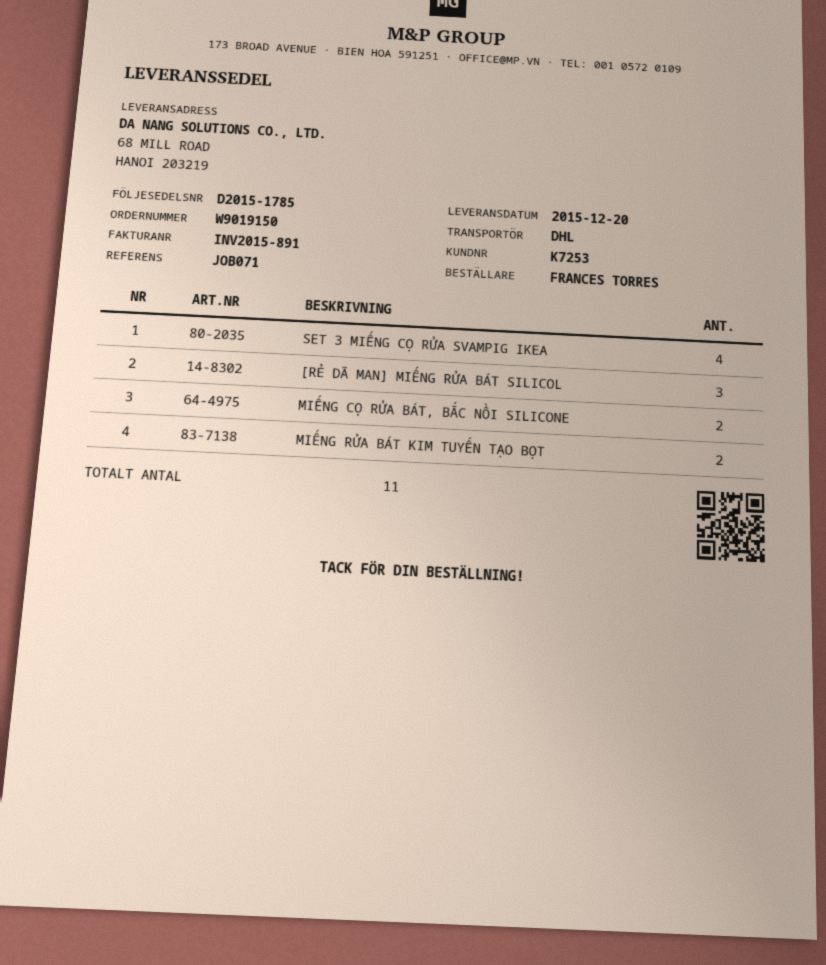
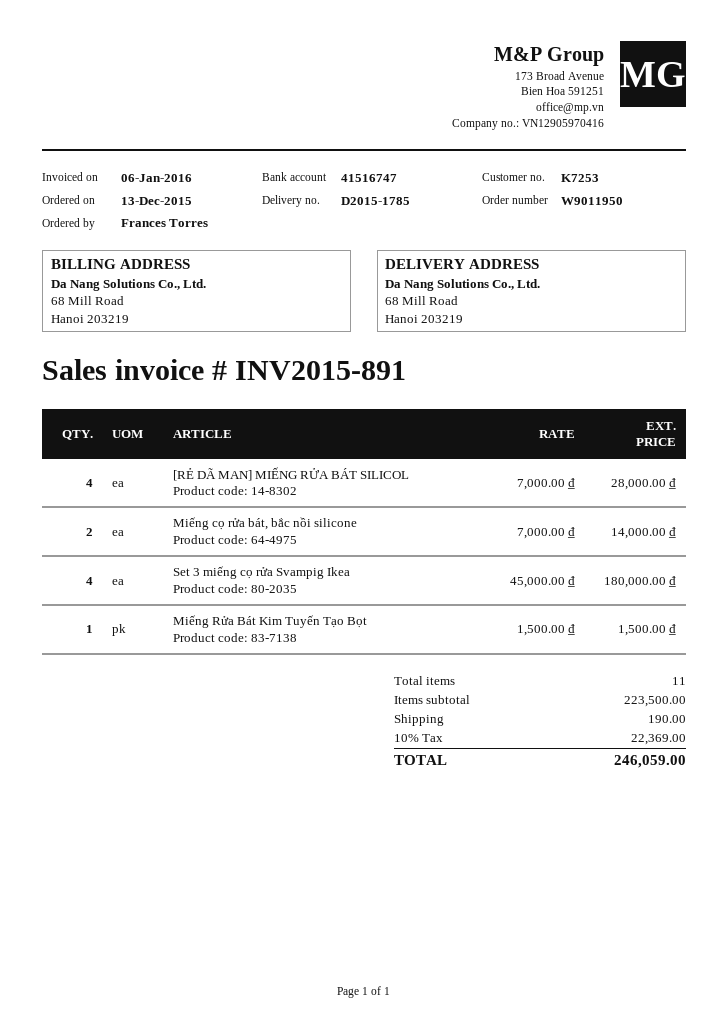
order number: W9019150 -> W9011950
[RẺ DÃ MAN] MIẾNG RỬA BÁT SILICOL: 3 -> 4
MIẾNG RỬA BÁT KIM TUYẾN TẠO BỌT: 2 -> 1

